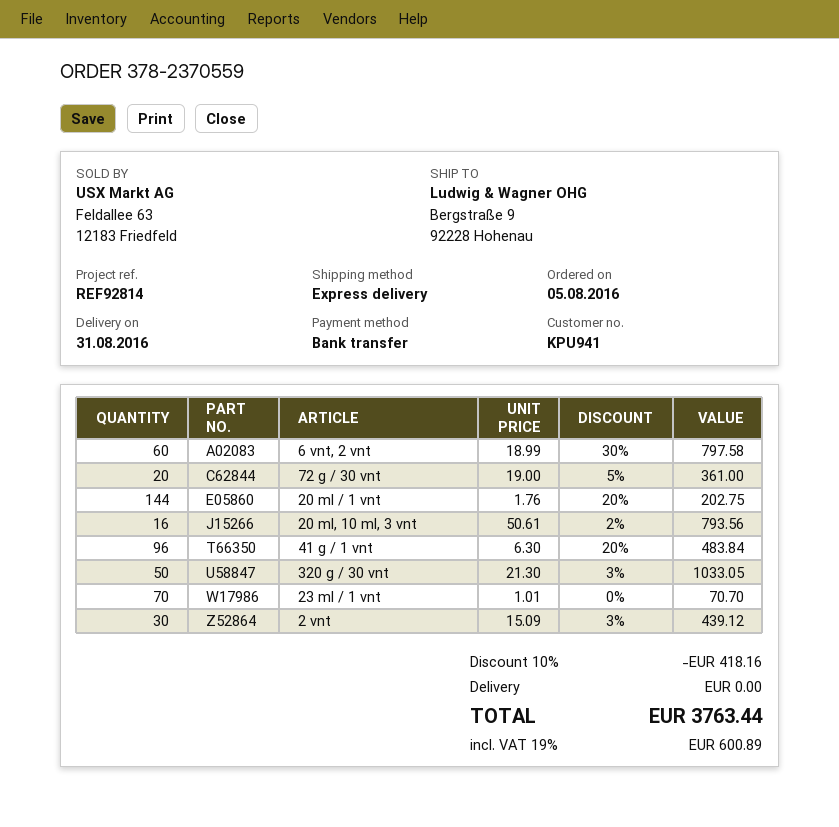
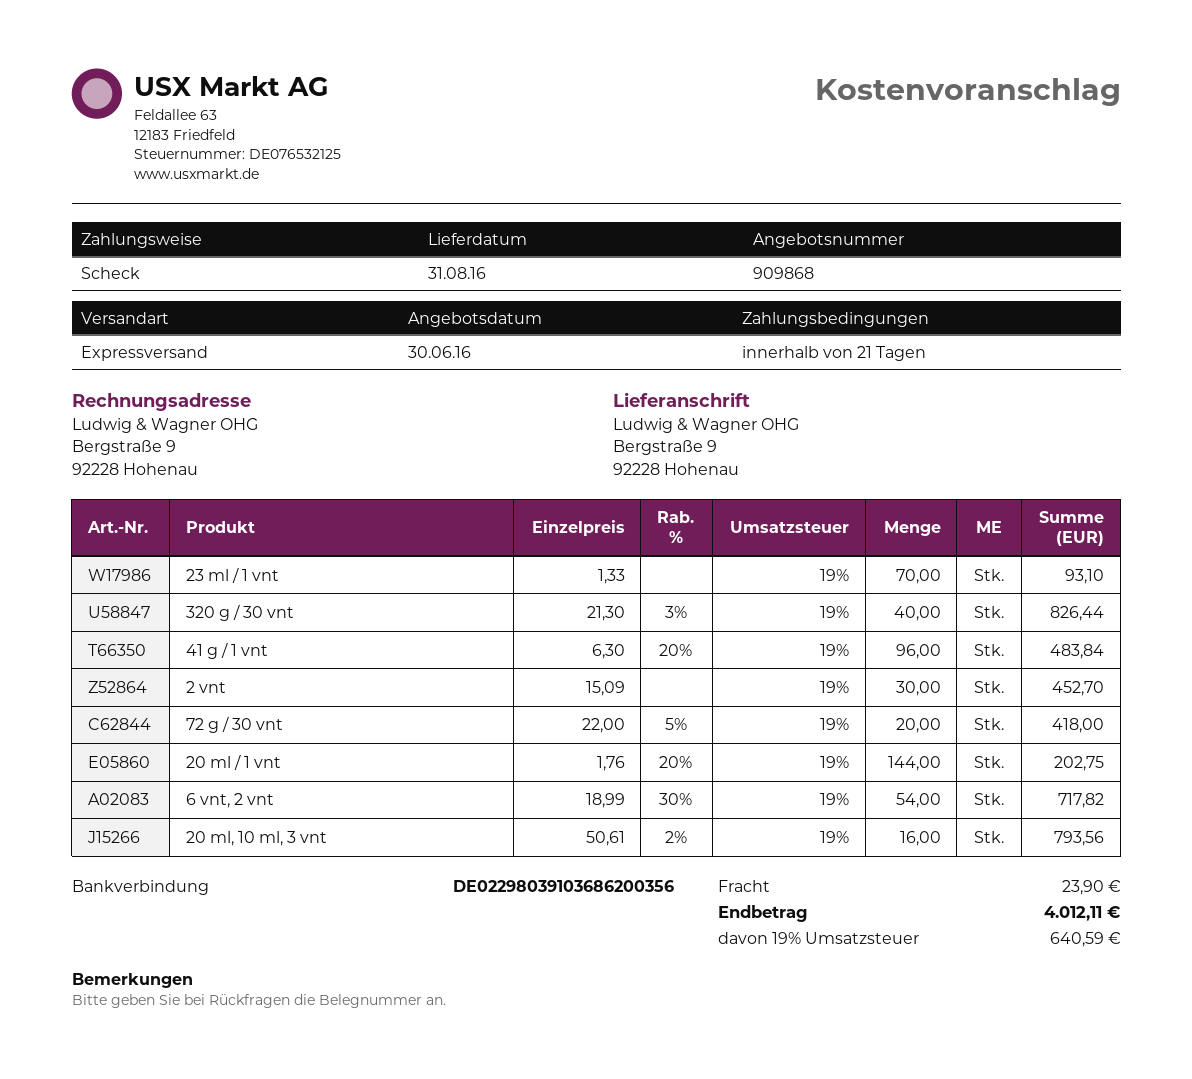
payment method: bank transfer -> cheque
6 vnt, 2 vnt: 60 x 18.99 - 30% = 797.58 -> 54 x 18.99 - 30% = 717.82
72 g / 30 vnt: 20 x 19.00 - 5% = 361.00 -> 20 x 22.00 - 5% = 418.00
320 g / 30 vnt: 50 x 21.30 - 3% = 1033.05 -> 40 x 21.30 - 3% = 826.44
23 ml / 1 vnt: 70 x 1.01 = 70.70 -> 70 x 1.33 = 93.10
2 vnt: 30 x 15.09 - 3% = 439.12 -> 30 x 15.09 = 452.70
discount: 10% = 418.16 -> none
shipping: 0.00 -> 23.90
tax: 19% = 600.89 -> 19% = 640.59
total: 3763.44 -> 4012.11

